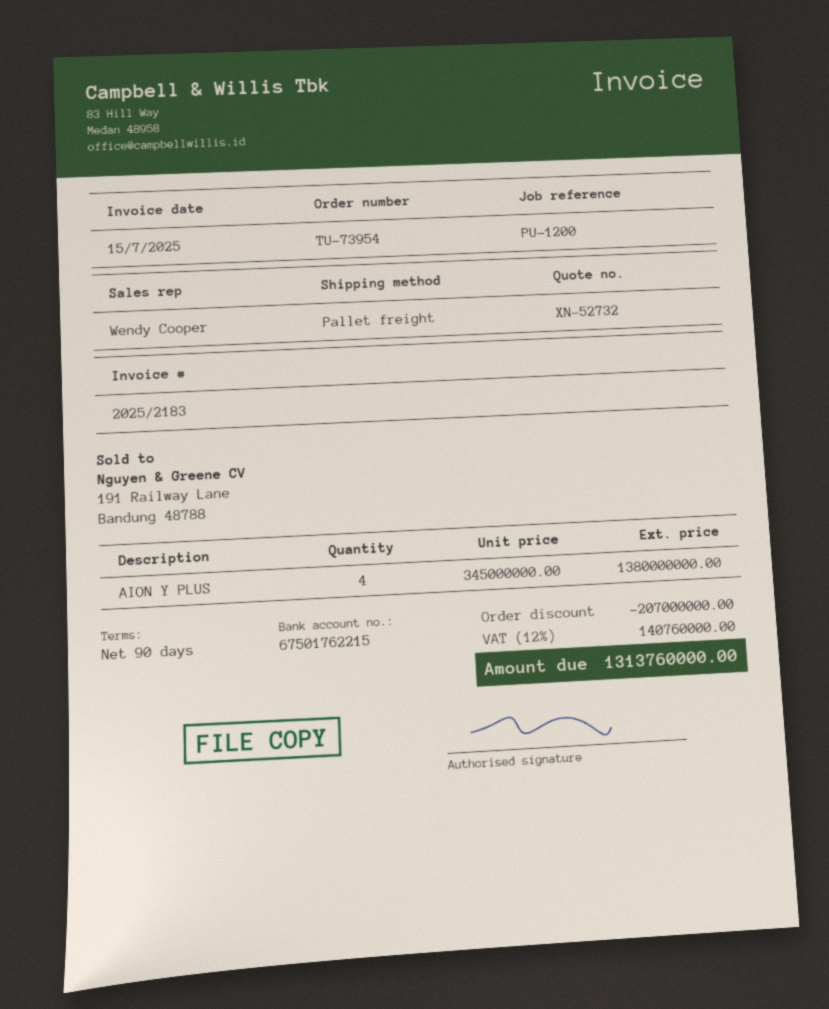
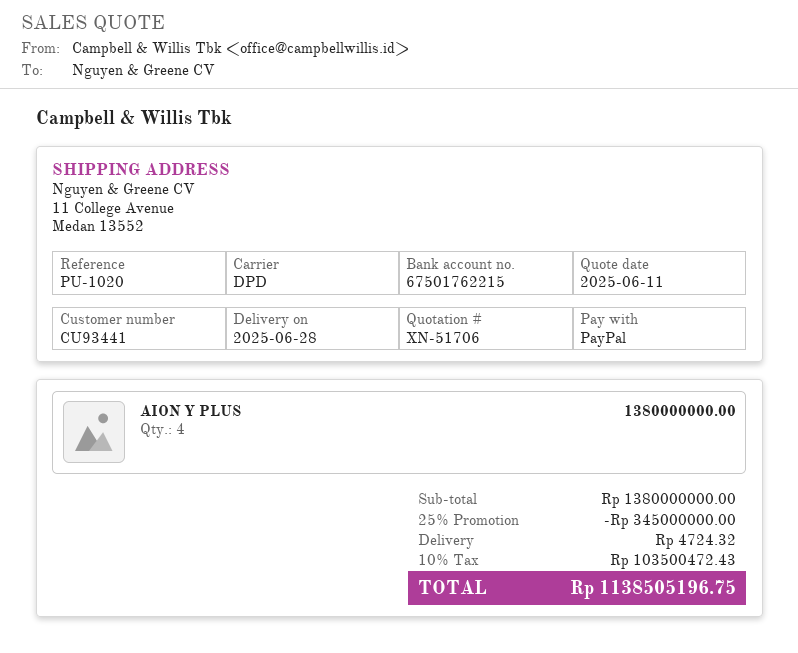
quote number: XN-52732 -> XN-51706
reference: PU-1200 -> PU-1020
shipping method: pallet freight -> DPD
discount: 207000000.00 -> 345000000.00
shipping: none -> 4724.32
tax: 12% = 140760000.00 -> 10% = 103500472.43
total: 1313760000.00 -> 1138505196.75

